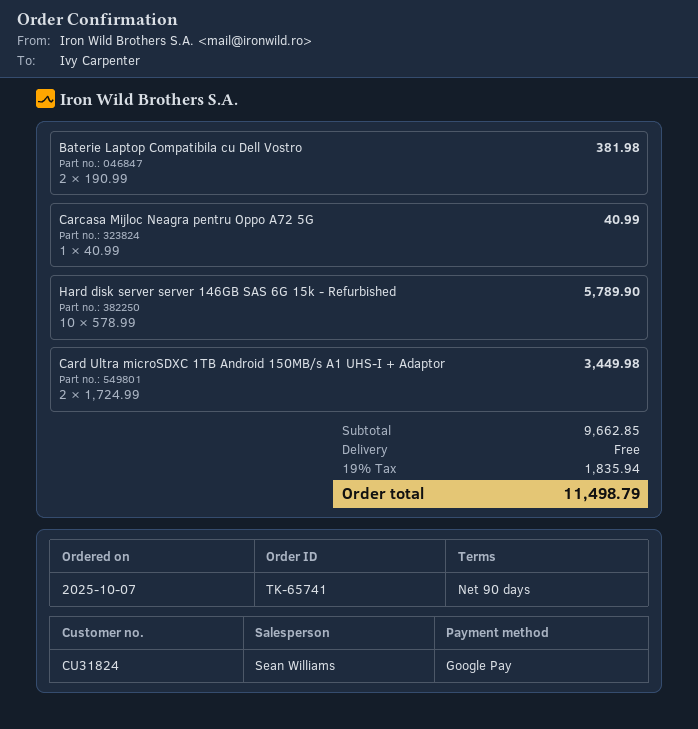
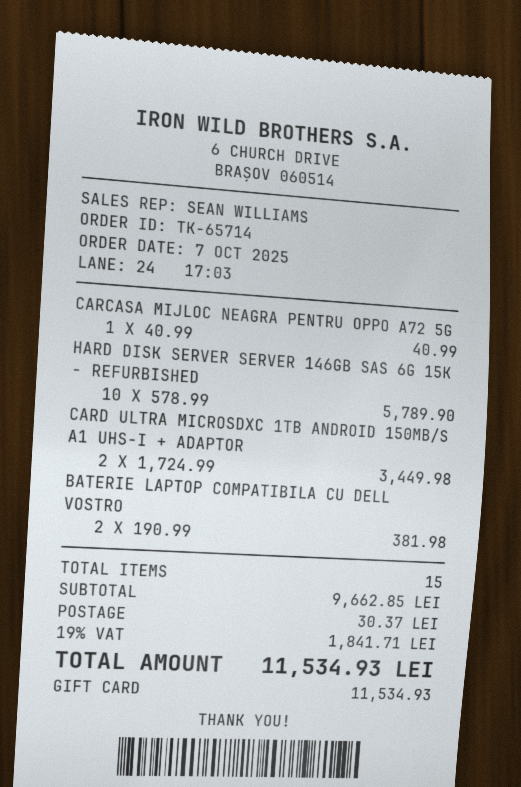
order number: TK-65741 -> TK-65714
payment method: Google Pay -> gift card
shipping: 0.00 -> 30.37
tax: 19% = 1835.94 -> 19% = 1841.71
total: 11498.79 -> 11534.93

